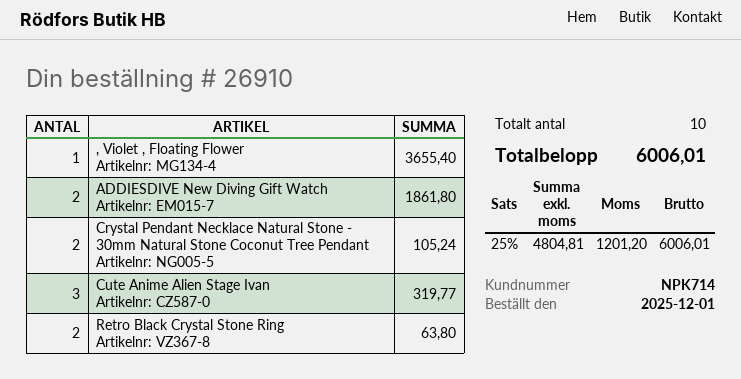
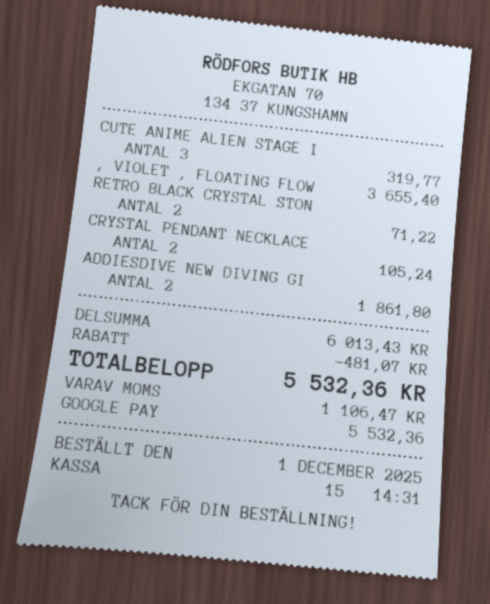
Retro Black Crystal Stone Ring: 2 for 63.80 -> 2 for 71.22
discount: none -> 481.07
tax: 1201.20 -> 1106.47
total: 6006.01 -> 5532.36

